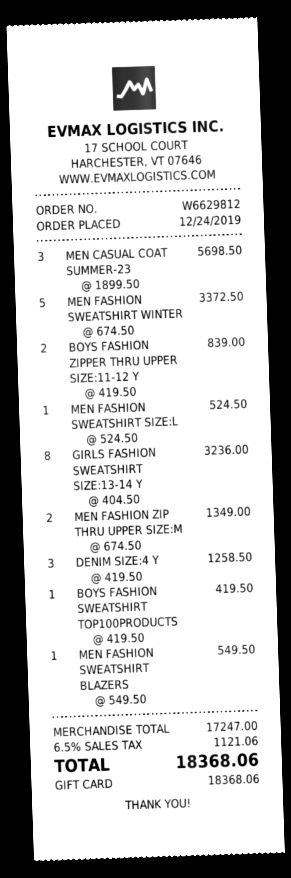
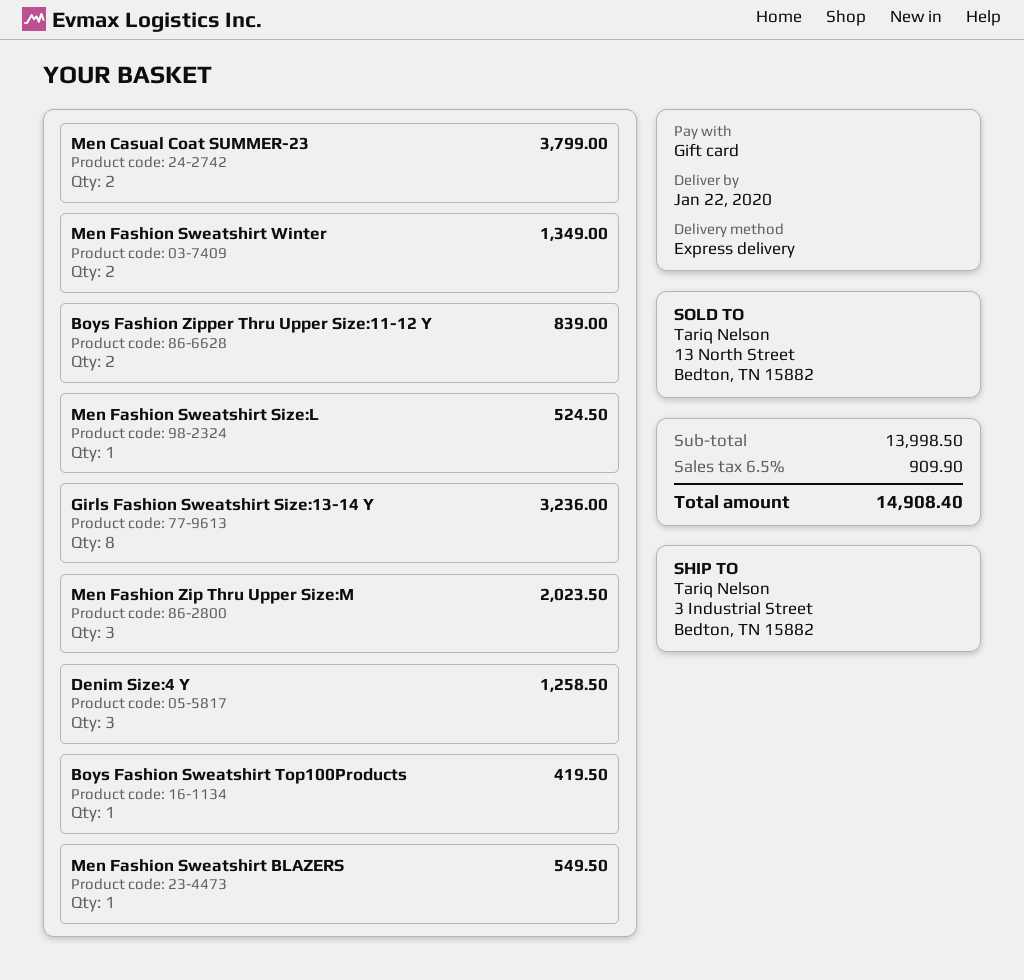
MEN CASUAL COAT SUMMER-23: 3 for 5698.50 -> 2 for 3799.00
MEN FASHION SWEATSHIRT WINTER: 5 for 3372.50 -> 2 for 1349.00
MEN FASHION ZIP THRU UPPER SIZE:M: 2 for 1349.00 -> 3 for 2023.50
subtotal: 17247.00 -> 13998.50
tax: 6.5% = 1121.06 -> 6.5% = 909.90
total: 18368.06 -> 14908.40

